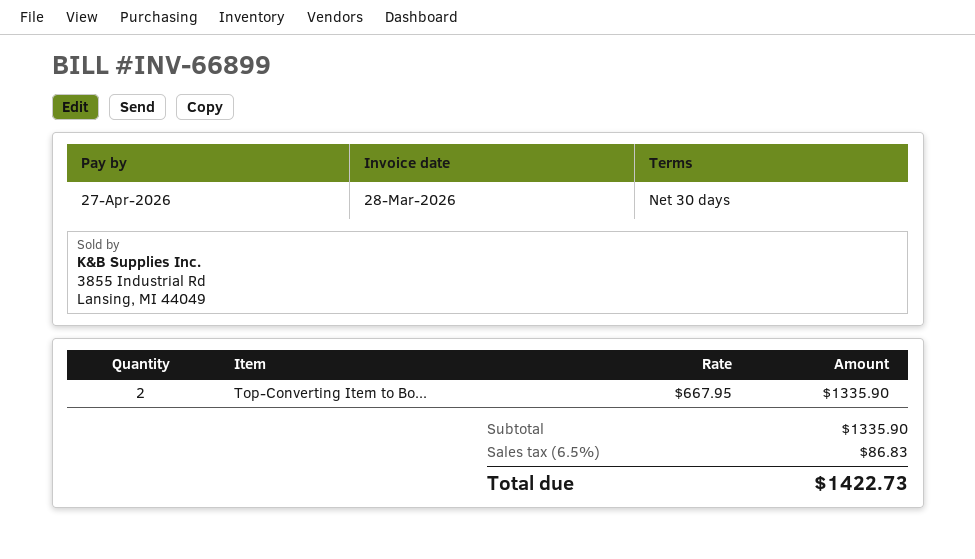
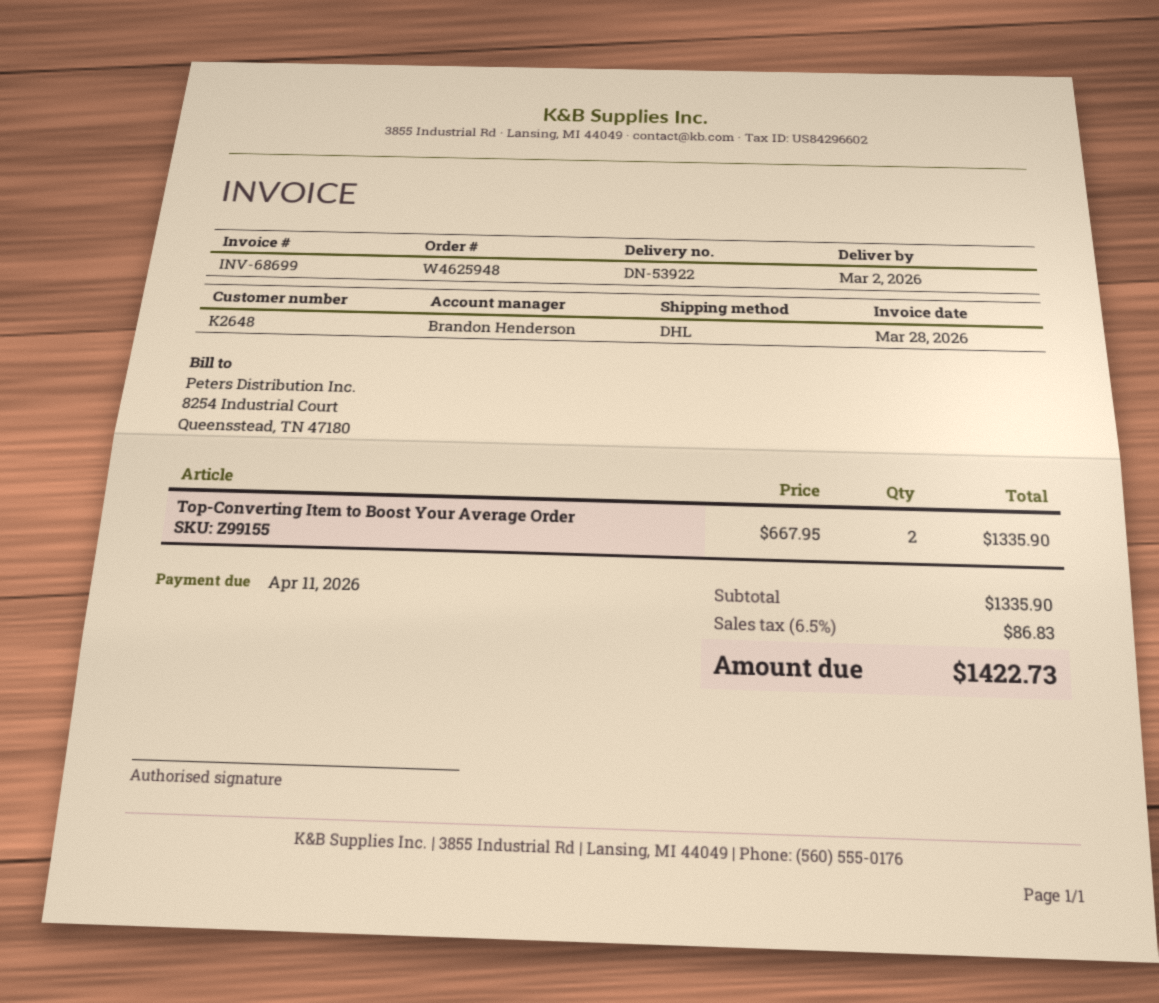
invoice number: INV-66899 -> INV-68699
due date: 2026-04-27 -> 2026-04-11

